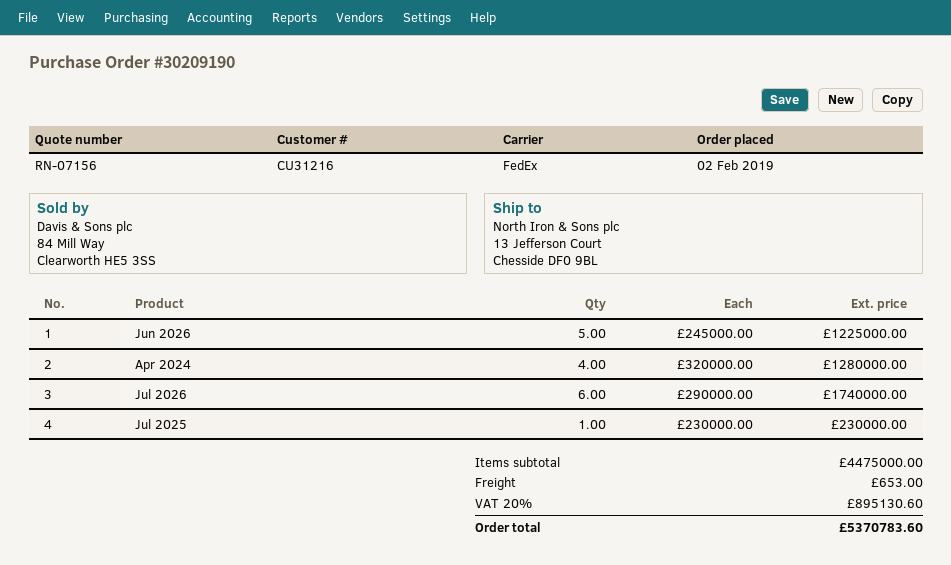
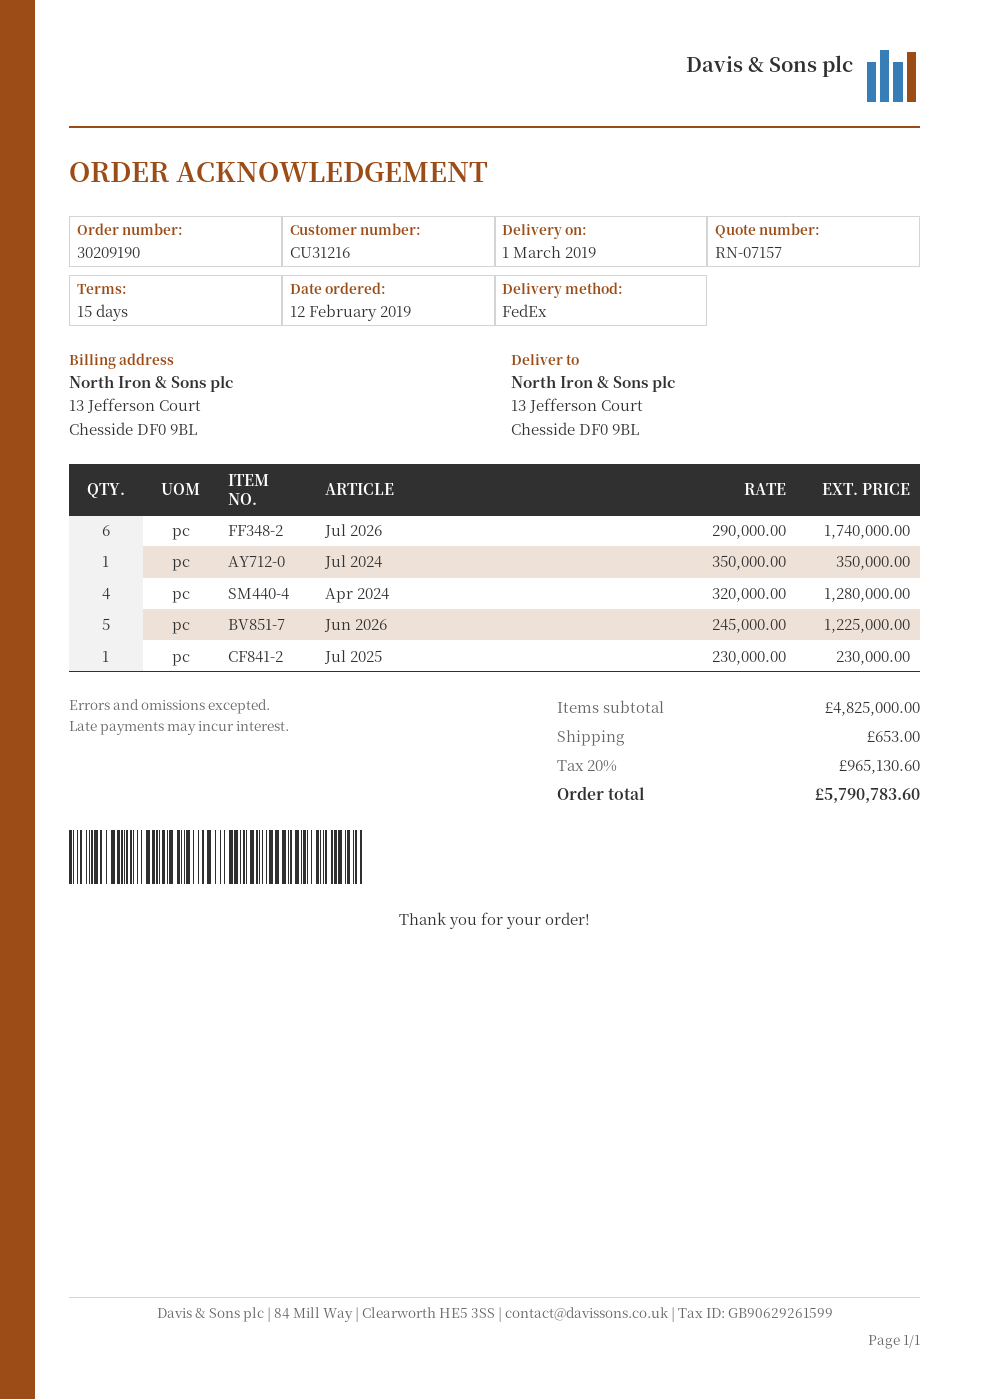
quote number: RN-07156 -> RN-07157
order date: 2019-02-02 -> 2019-02-12
Jul 2024: none -> 1 x 350000.00 = 350000.00
subtotal: 4475000.00 -> 4825000.00
tax: 20% = 895130.60 -> 20% = 965130.60
total: 5370783.60 -> 5790783.60

